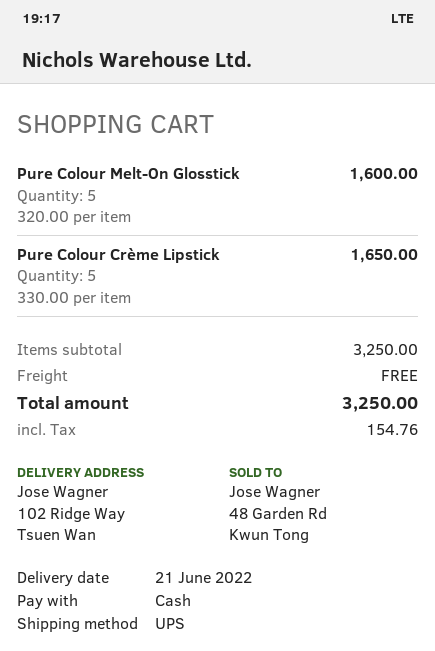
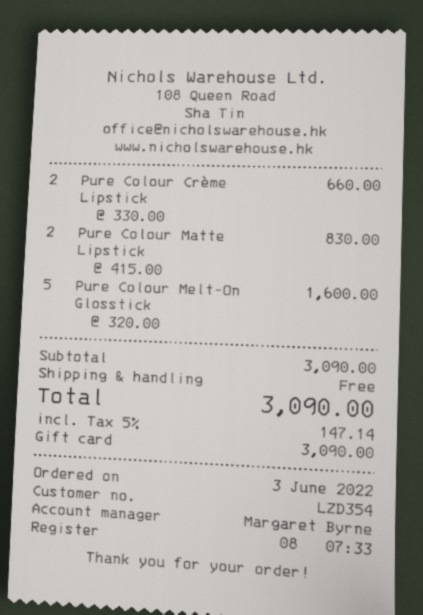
payment method: cash -> gift card
Pure Colour Crème Lipstick: 5 x 330.00 = 1650.00 -> 2 x 330.00 = 660.00
Pure Colour Matte Lipstick: none -> 2 x 415.00 = 830.00
subtotal: 3250.00 -> 3090.00
tax: 154.76 -> 147.14
total: 3250.00 -> 3090.00

